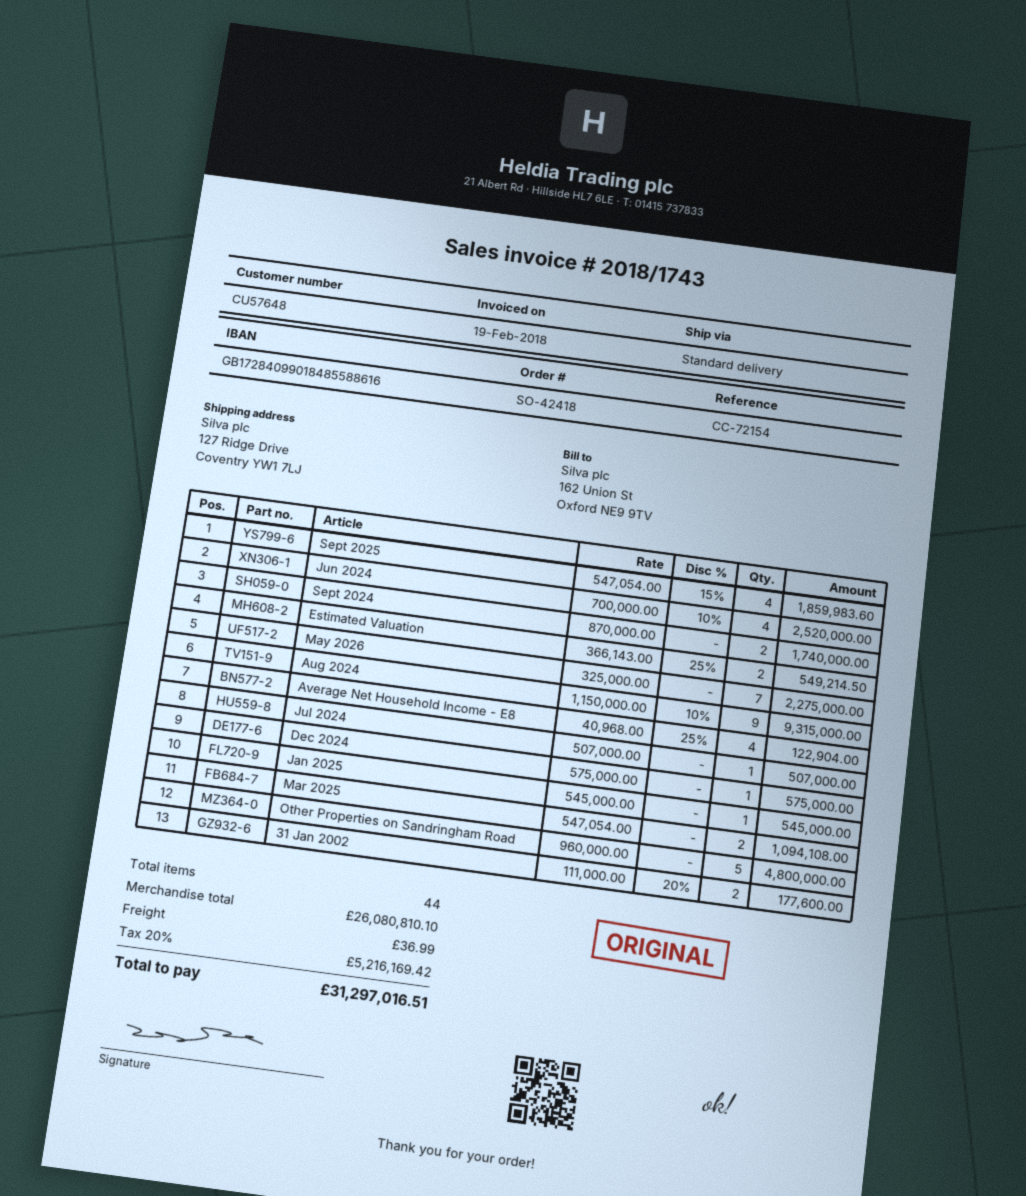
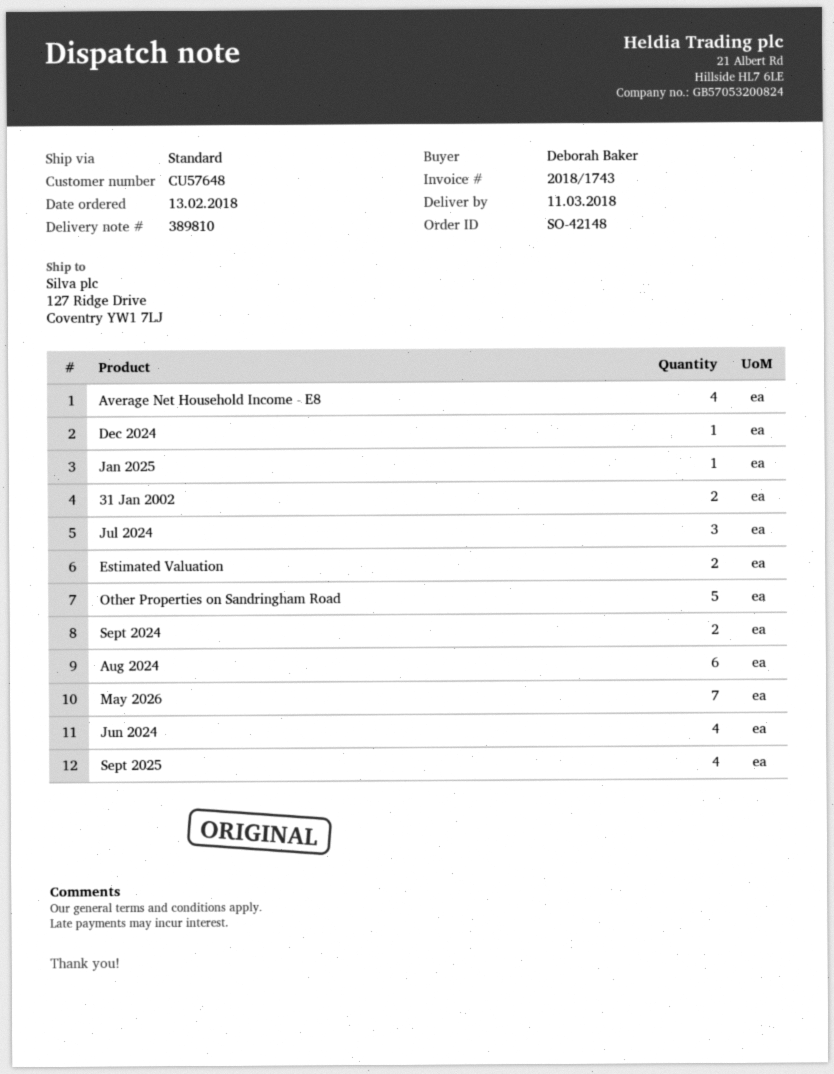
order number: SO-42418 -> SO-42148
Aug 2024: 9 -> 6
Jul 2024: 1 -> 3
Mar 2025: 2 -> none

